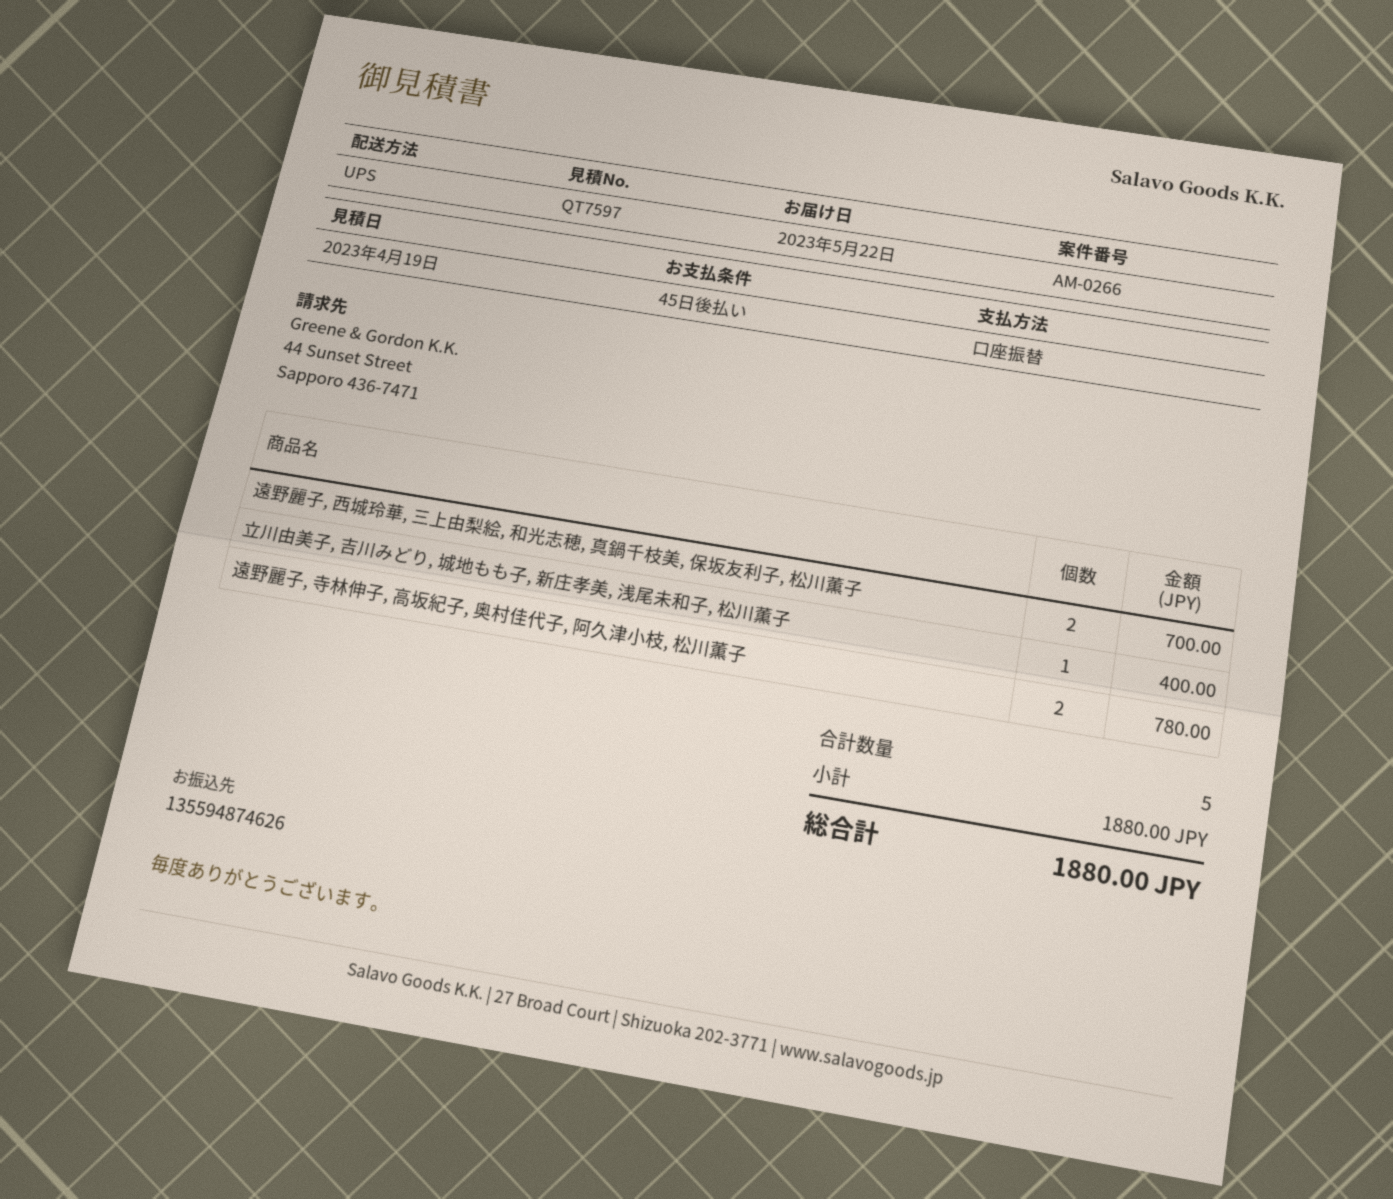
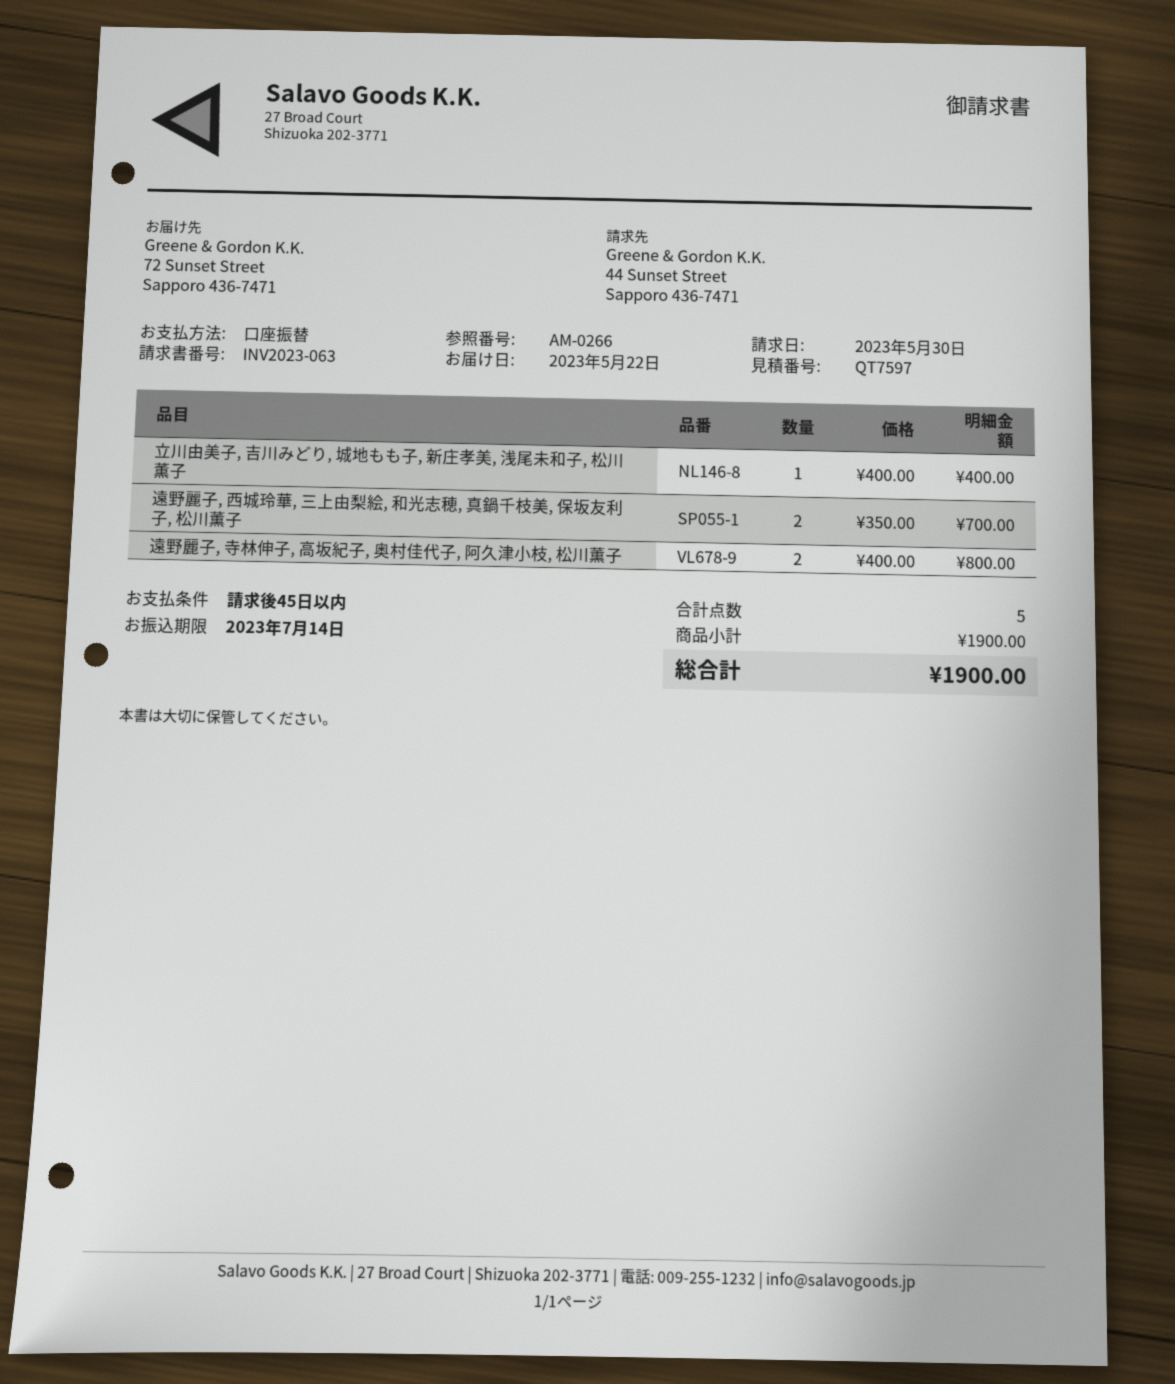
遠野麗子, 寺林伸子, 高坂紀子, 奥村佳代子, 阿久津小枝, 松川薫子: 2 for 780.00 -> 2 for 800.00
subtotal: 1880.00 -> 1900.00
total: 1880.00 -> 1900.00

